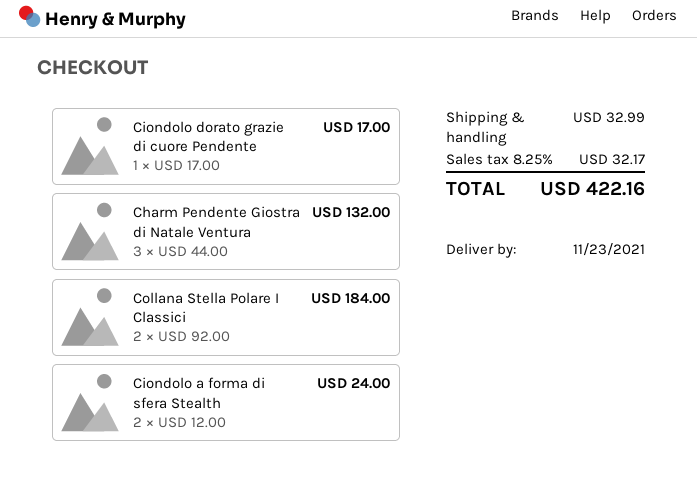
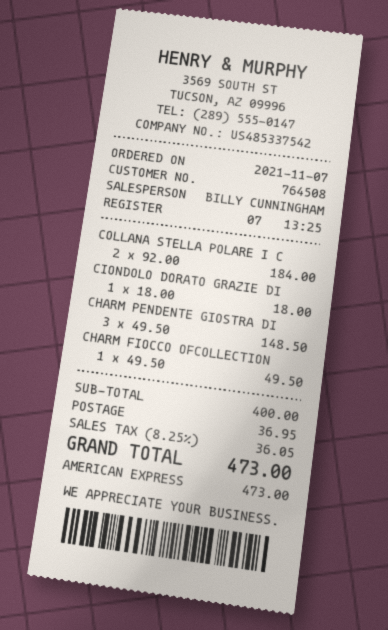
Ciondolo dorato grazie di cuore Pendente: 1 x 17.00 = 17.00 -> 1 x 18.00 = 18.00
Charm Pendente Giostra di Natale Ventura: 3 x 44.00 = 132.00 -> 3 x 49.50 = 148.50
Ciondolo a forma di sfera Stealth: 2 x 12.00 = 24.00 -> none
CHARM FIOCCO OFCOLLECTION: none -> 1 x 49.50 = 49.50
shipping: 32.99 -> 36.95
tax: 8.25% = 32.17 -> 8.25% = 36.05
total: 422.16 -> 473.00

